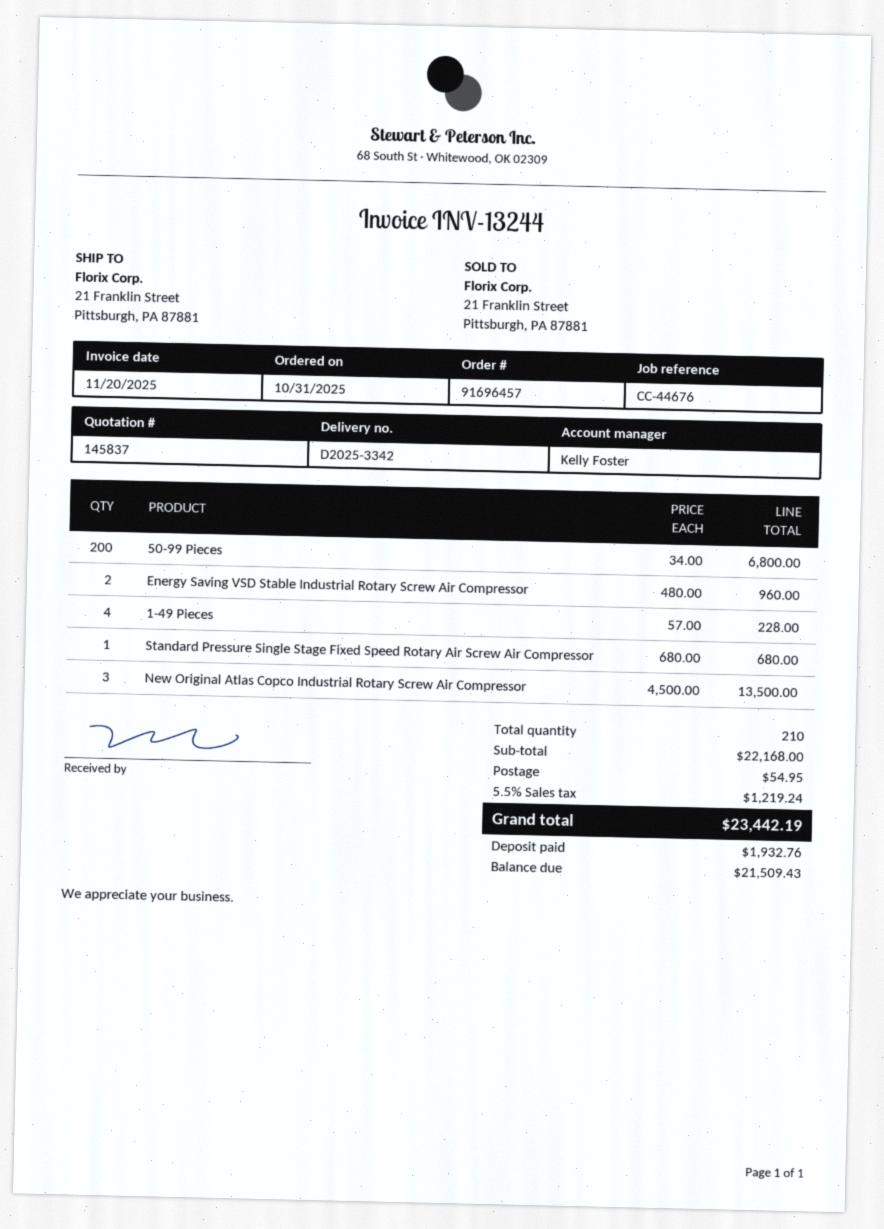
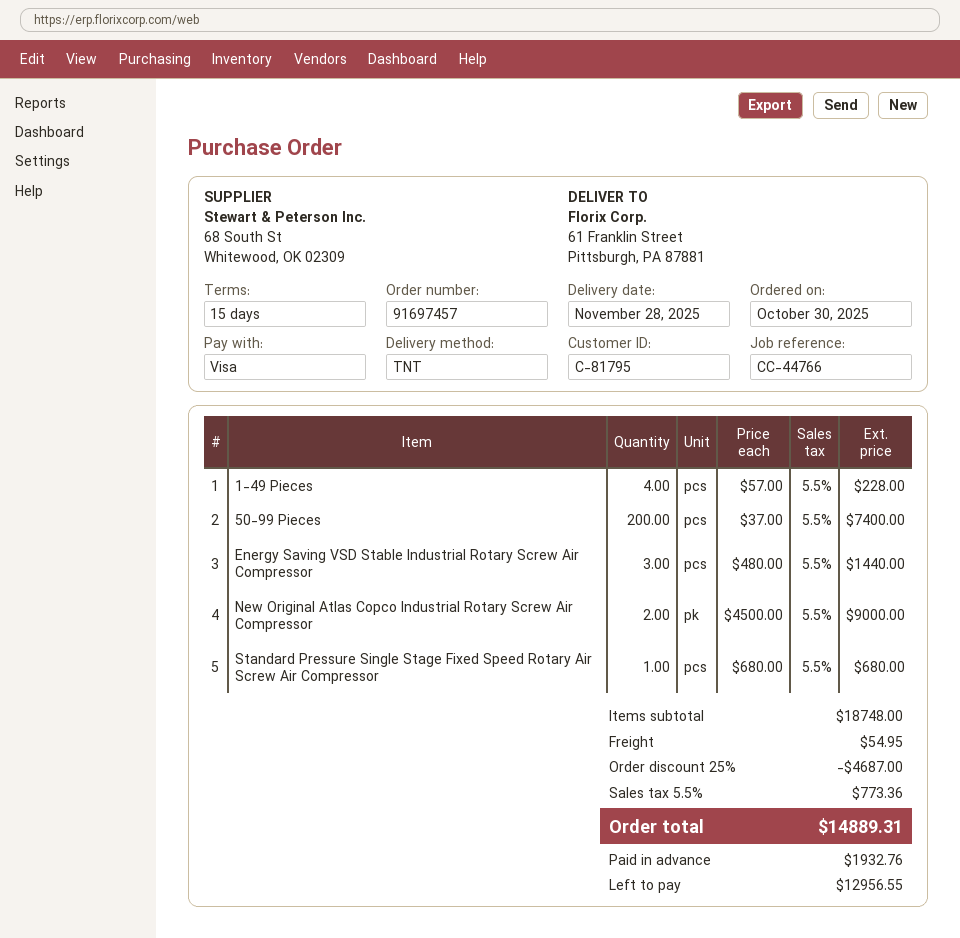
order number: 91696457 -> 91697457
order date: 2025-10-31 -> 2025-10-30
reference: CC-44676 -> CC-44766
ship to: 21 Franklin Street, Pittsburgh, PA 87881 -> 61 Franklin Street, Pittsburgh, PA 87881
50-99 Pieces: 200 x 34.00 = 6800.00 -> 200 x 37.00 = 7400.00
Energy Saving VSD Stable Industrial Rotary Screw Air Compressor: 2 x 480.00 = 960.00 -> 3 x 480.00 = 1440.00
New Original Atlas Copco Industrial Rotary Screw Air Compressor: 3 x 4500.00 = 13500.00 -> 2 x 4500.00 = 9000.00
subtotal: 22168.00 -> 18748.00
discount: none -> 25% = 4687.00
tax: 5.5% = 1219.24 -> 5.5% = 773.36
total: 23442.19 -> 14889.31
balance: 21509.43 -> 12956.55

